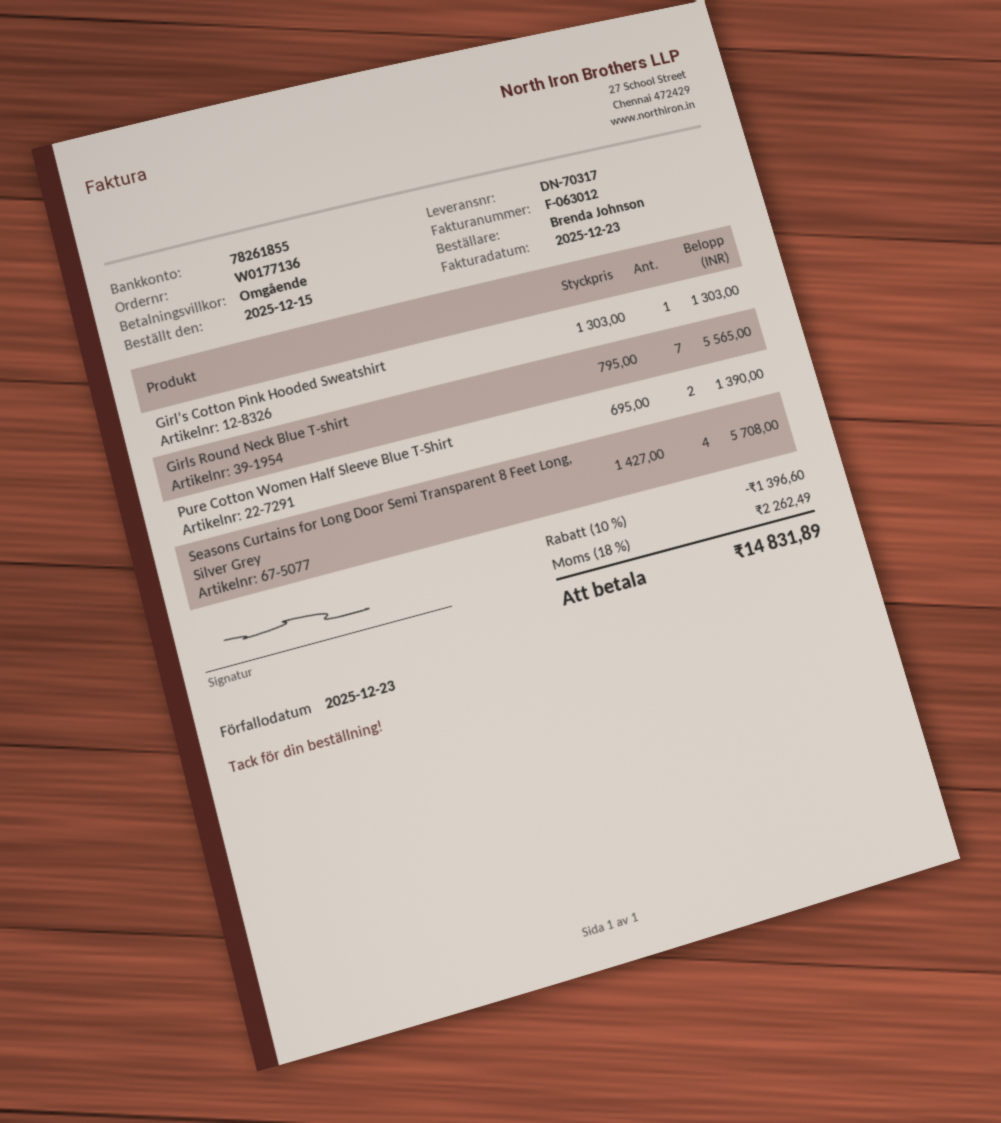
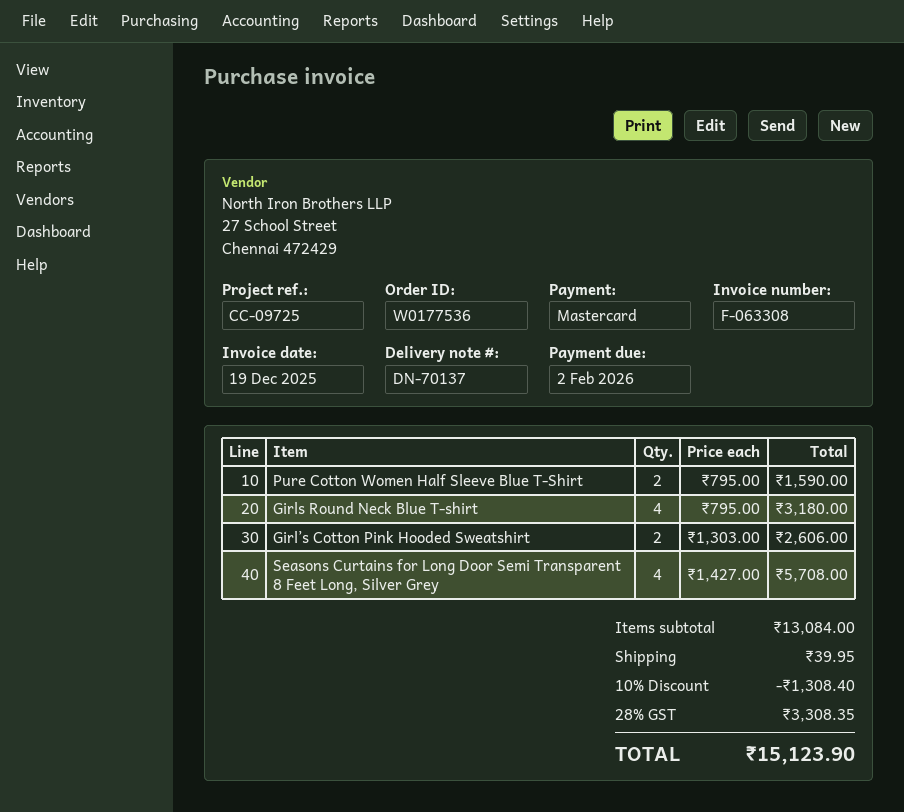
order number: W0177136 -> W0177536
delivery note number: DN-70317 -> DN-70137
invoice number: F-063012 -> F-063308
invoice date: 2025-12-23 -> 2025-12-19
due date: 2025-12-23 -> 2026-02-02
Girl’s Cotton Pink Hooded Sweatshirt: 1 x 1303.00 = 1303.00 -> 2 x 1303.00 = 2606.00
Girls Round Neck Blue T-shirt: 7 x 795.00 = 5565.00 -> 4 x 795.00 = 3180.00
Pure Cotton Women Half Sleeve Blue T-Shirt: 2 x 695.00 = 1390.00 -> 2 x 795.00 = 1590.00
discount: 10% = 1396.60 -> 10% = 1308.40
shipping: none -> 39.95
tax: 18% = 2262.49 -> 28% = 3308.35
total: 14831.89 -> 15123.90

